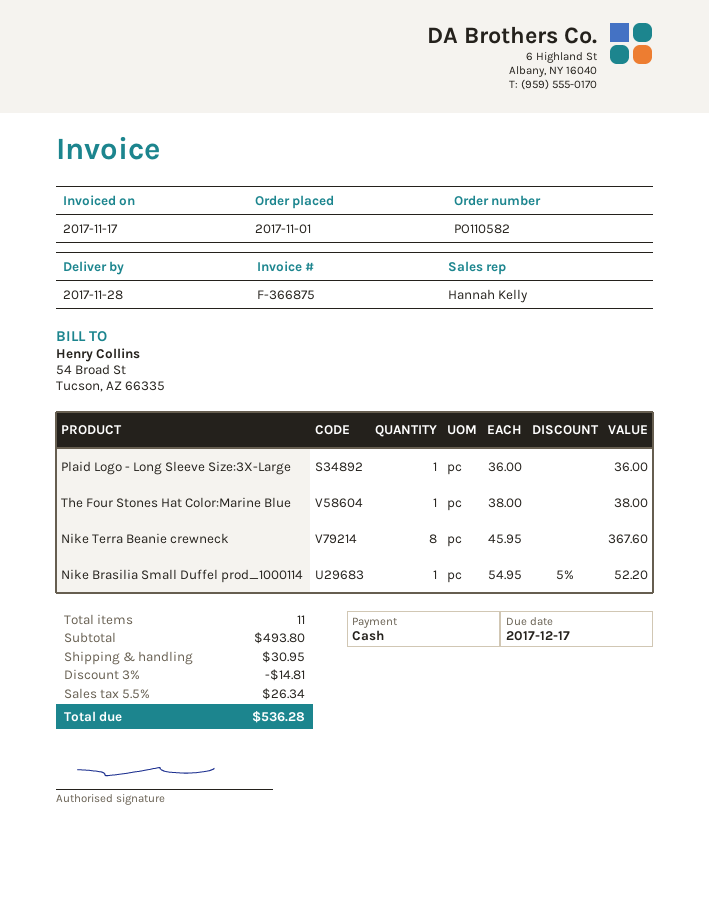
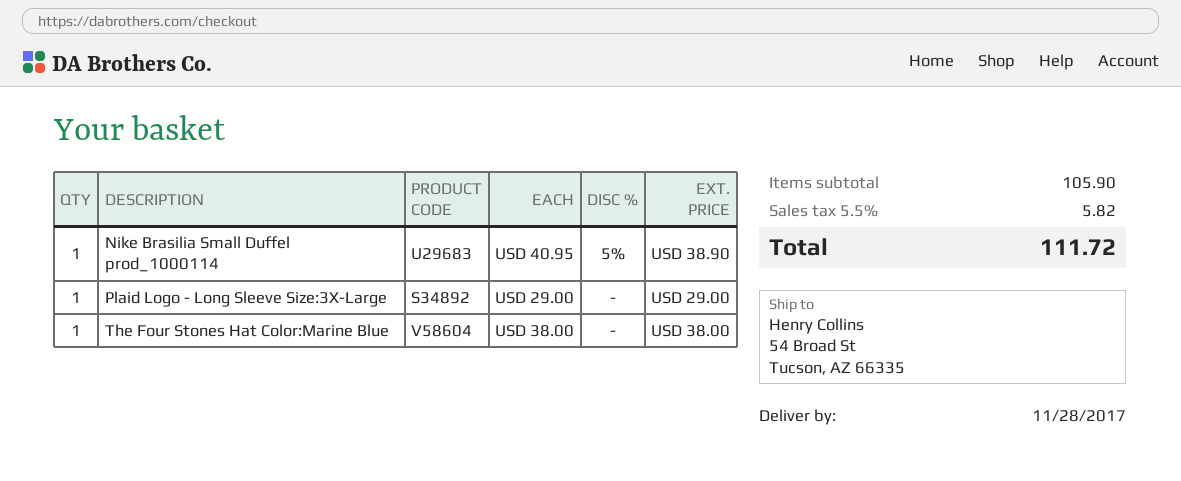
Plaid Logo - Long Sleeve Size:3X-Large: 1 x 36.00 = 36.00 -> 1 x 29.00 = 29.00
Nike Terra Beanie crewneck: 8 x 45.95 = 367.60 -> none
Nike Brasilia Small Duffel prod_1000114: 1 x 54.95 - 5% = 52.20 -> 1 x 40.95 - 5% = 38.90
subtotal: 493.80 -> 105.90
discount: 3% = 14.81 -> none
shipping: 30.95 -> none
tax: 5.5% = 26.34 -> 5.5% = 5.82
total: 536.28 -> 111.72

